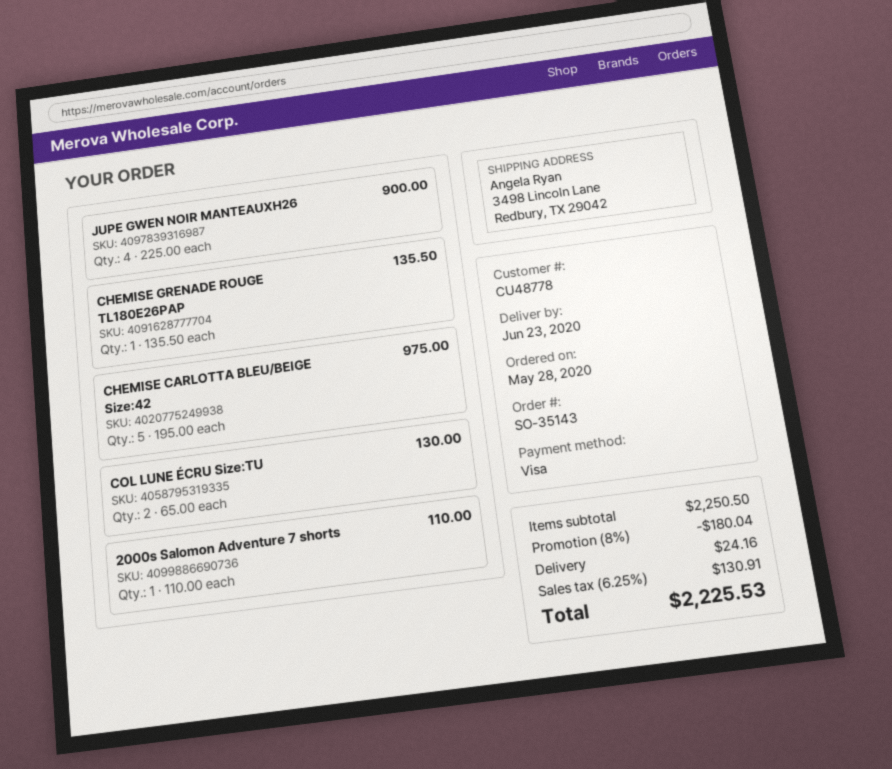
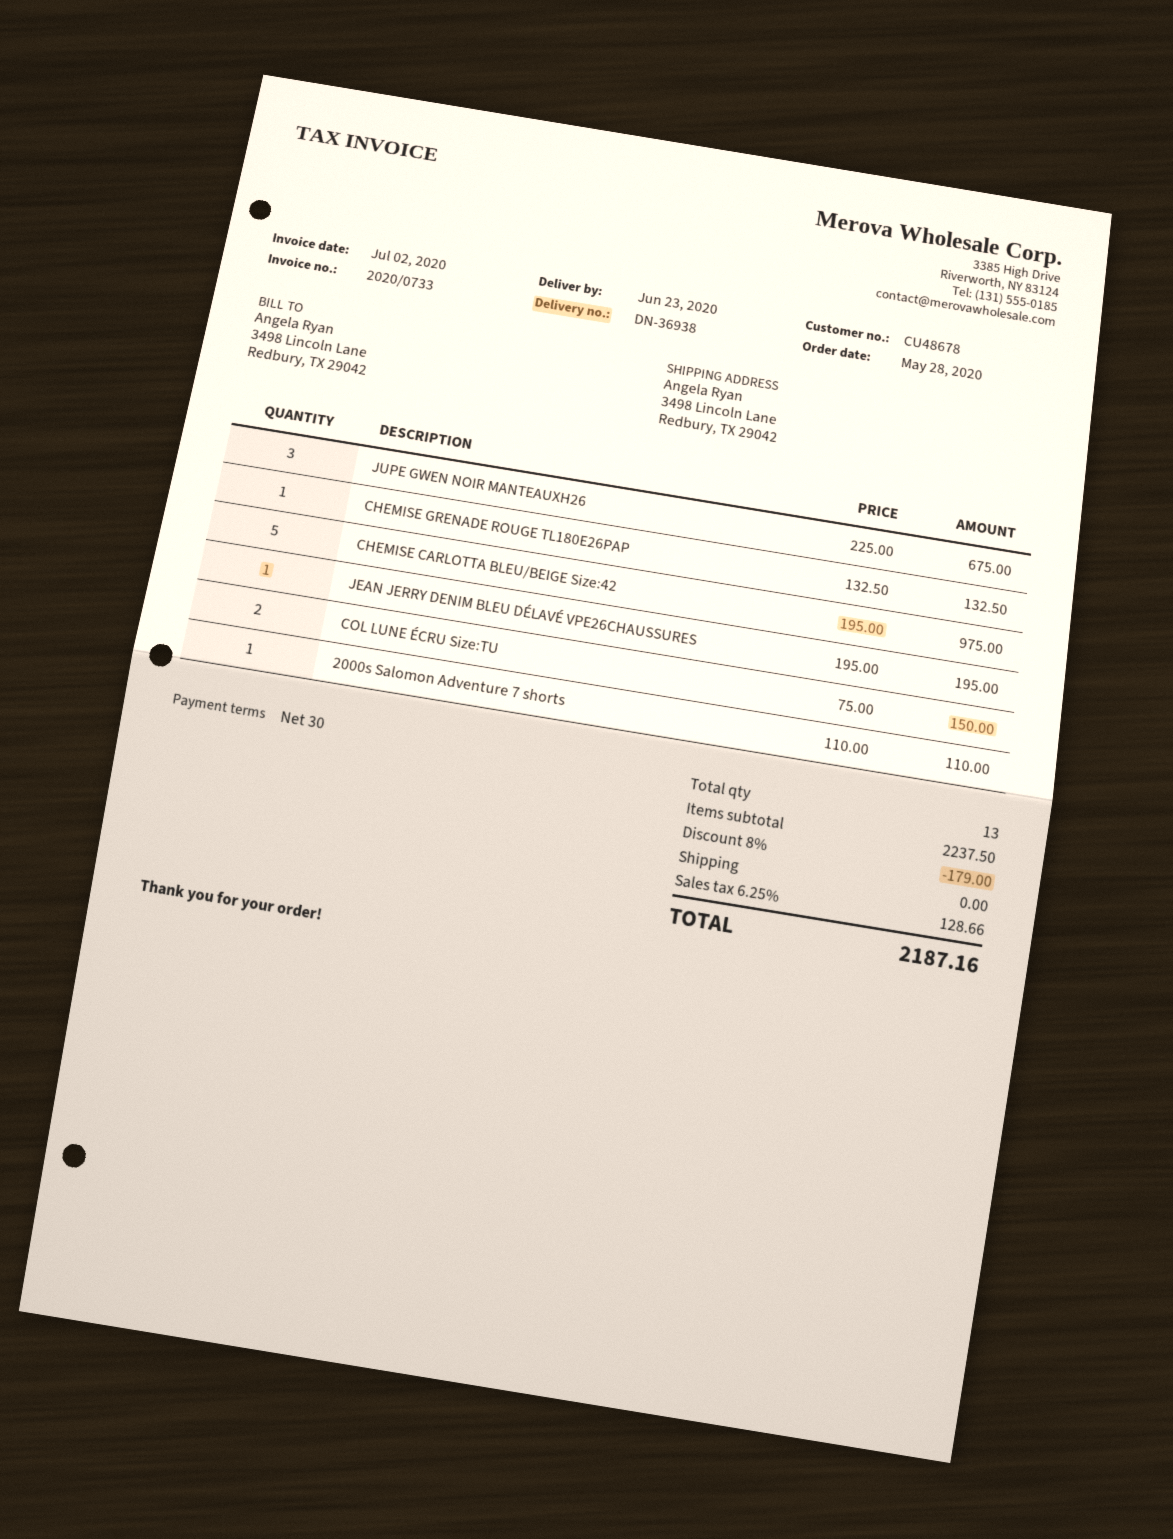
customer number: CU48778 -> CU48678
JUPE GWEN NOIR MANTEAUXH26: 4 x 225.00 = 900.00 -> 3 x 225.00 = 675.00
CHEMISE GRENADE ROUGE TL180E26PAP: 1 x 135.50 = 135.50 -> 1 x 132.50 = 132.50
COL LUNE ÉCRU Size:TU: 2 x 65.00 = 130.00 -> 2 x 75.00 = 150.00
JEAN JERRY DENIM BLEU DÉLAVÉ VPE26CHAUSSURES: none -> 1 x 195.00 = 195.00
subtotal: 2250.50 -> 2237.50
discount: 8% = 180.04 -> 8% = 179.00
shipping: 24.16 -> 0.00
tax: 6.25% = 130.91 -> 6.25% = 128.66
total: 2225.53 -> 2187.16

